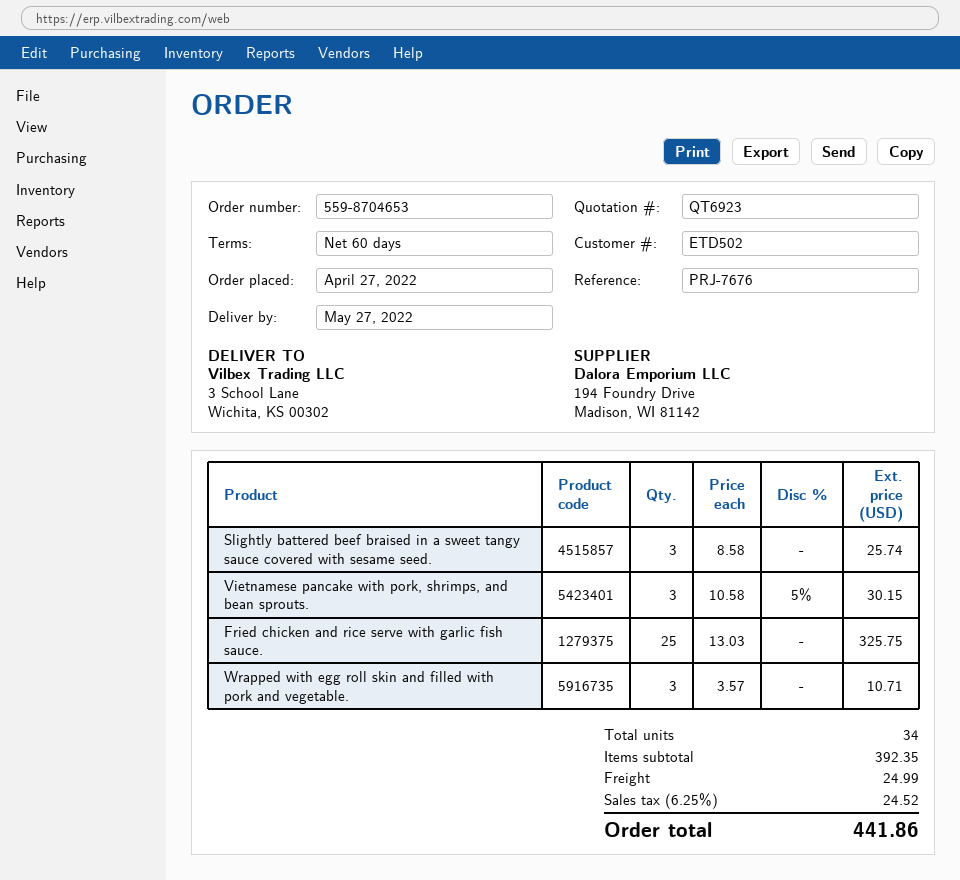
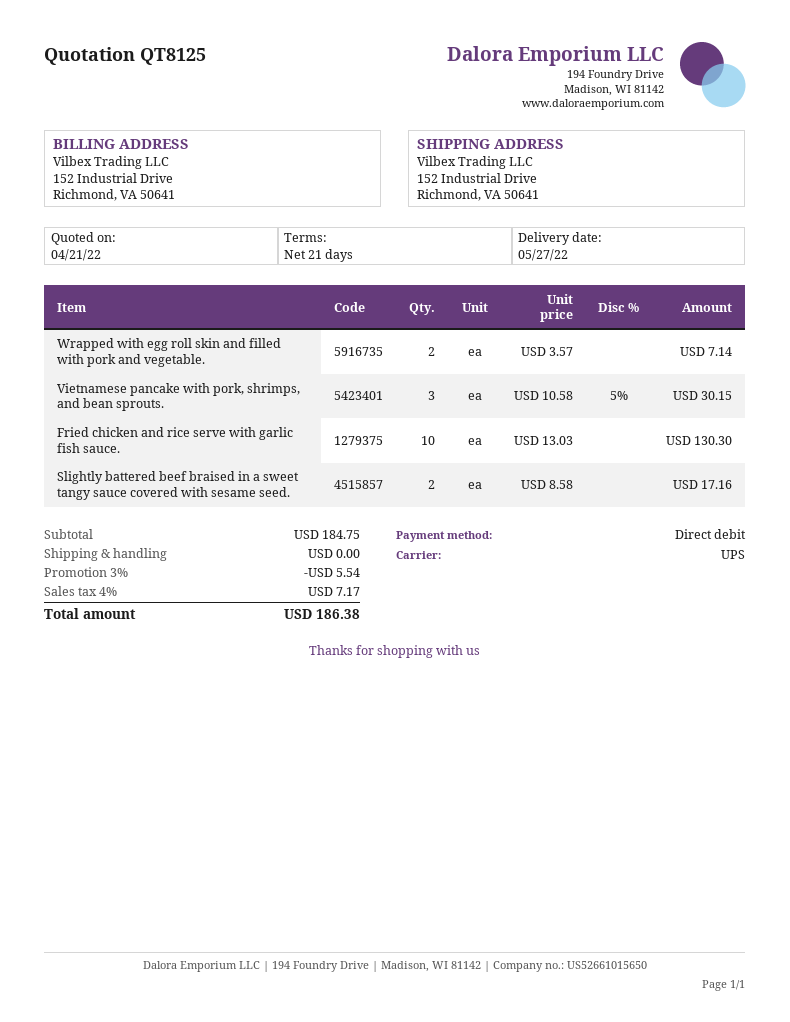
quote number: QT6923 -> QT8125
payment terms: 60 days -> 21 days
ship to: 3 School Lane, Wichita, KS 00302 -> 152 Industrial Drive, Richmond, VA 50641
Slightly battered beef braised in a sweet tangy sauce covered with sesame seed.: 3 x 8.58 = 25.74 -> 2 x 8.58 = 17.16
Fried chicken and rice serve with garlic fish sauce.: 25 x 13.03 = 325.75 -> 10 x 13.03 = 130.30
Wrapped with egg roll skin and filled with pork and vegetable.: 3 x 3.57 = 10.71 -> 2 x 3.57 = 7.14
subtotal: 392.35 -> 184.75
discount: none -> 3% = 5.54
shipping: 24.99 -> 0.00
tax: 6.25% = 24.52 -> 4% = 7.17
total: 441.86 -> 186.38

